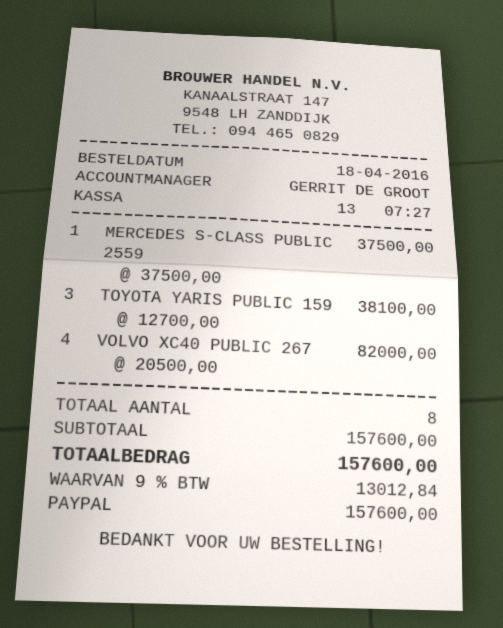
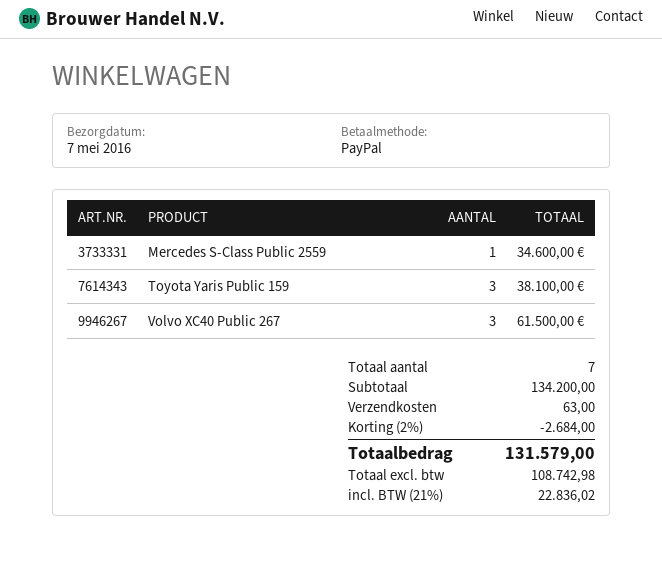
MERCEDES S-CLASS PUBLIC 2559: 1 for 37500.00 -> 1 for 34600.00
VOLVO XC40 PUBLIC 267: 4 for 82000.00 -> 3 for 61500.00
total quantity: 8 -> 7
subtotal: 157600.00 -> 134200.00
discount: none -> 2% = 2684.00
shipping: none -> 63.00
tax: 9% = 13012.84 -> 21% = 22836.02
total: 157600.00 -> 131579.00

